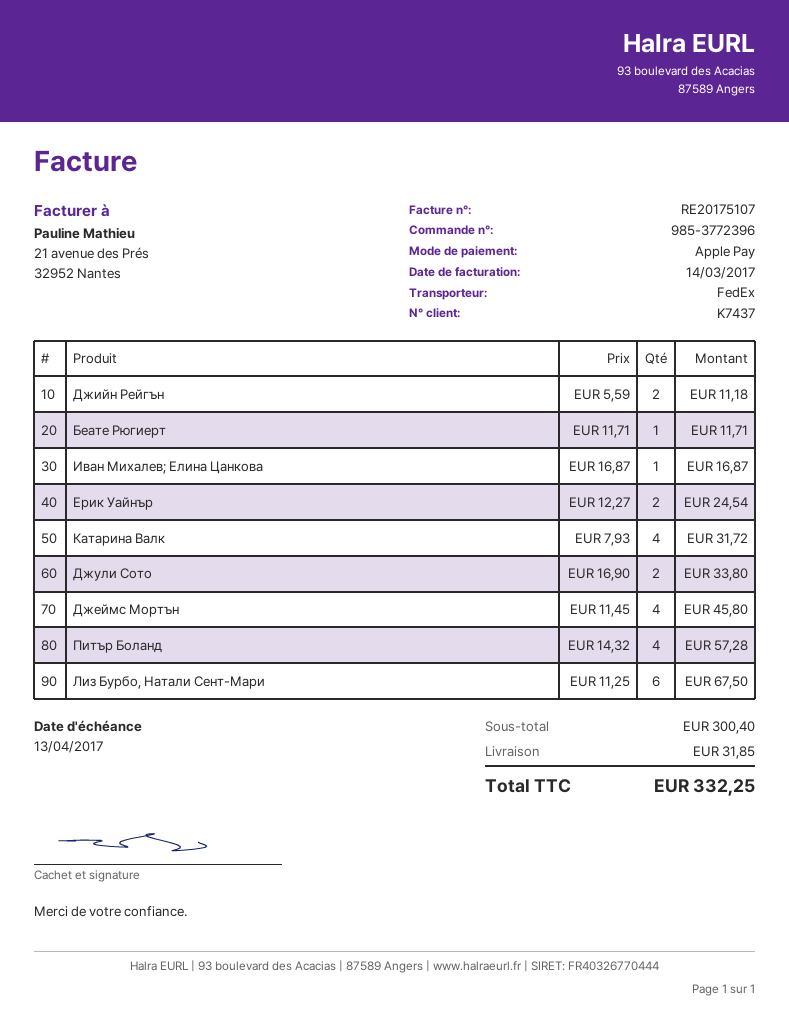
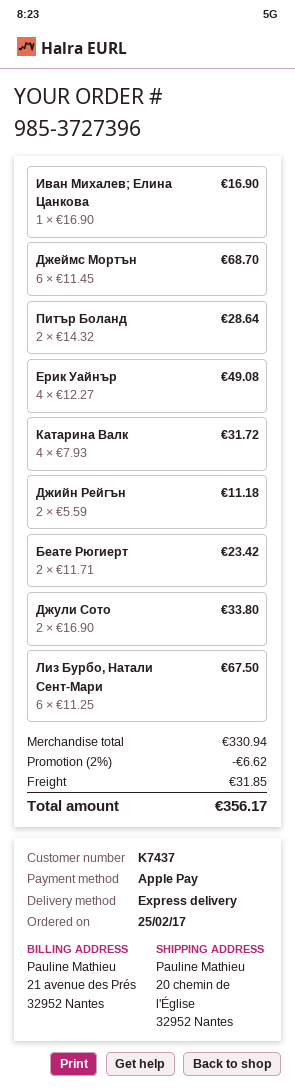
order number: 985-3772396 -> 985-3727396
shipping method: FedEx -> express
Беате Рюгиерт: 1 x 11.71 = 11.71 -> 2 x 11.71 = 23.42
Иван Михалев; Елина Цанкова: 1 x 16.87 = 16.87 -> 1 x 16.90 = 16.90
Ерик Уайнър: 2 x 12.27 = 24.54 -> 4 x 12.27 = 49.08
Джеймс Мортън: 4 x 11.45 = 45.80 -> 6 x 11.45 = 68.70
Питър Боланд: 4 x 14.32 = 57.28 -> 2 x 14.32 = 28.64
subtotal: 300.40 -> 330.94
discount: none -> 2% = 6.62
total: 332.25 -> 356.17

